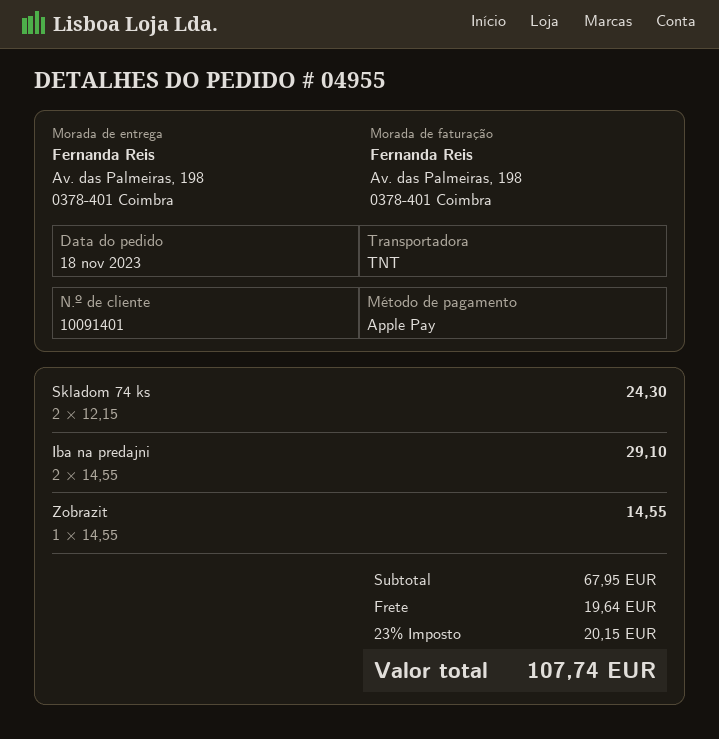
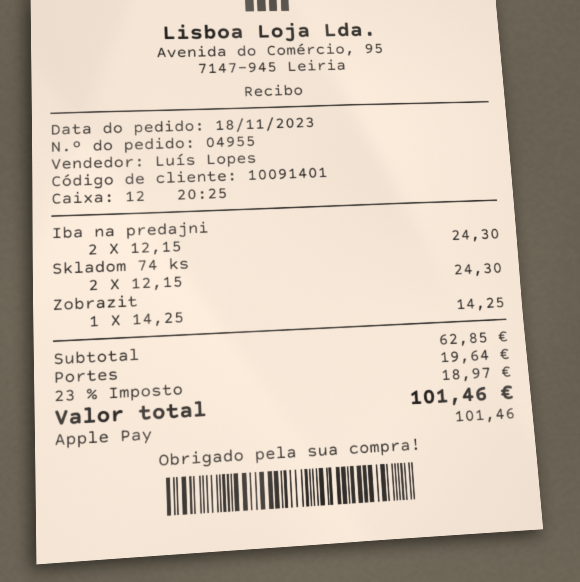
Iba na predajni: 2 x 14.55 = 29.10 -> 2 x 12.15 = 24.30
Zobrazit: 1 x 14.55 = 14.55 -> 1 x 14.25 = 14.25
subtotal: 67.95 -> 62.85
tax: 23% = 20.15 -> 23% = 18.97
total: 107.74 -> 101.46

